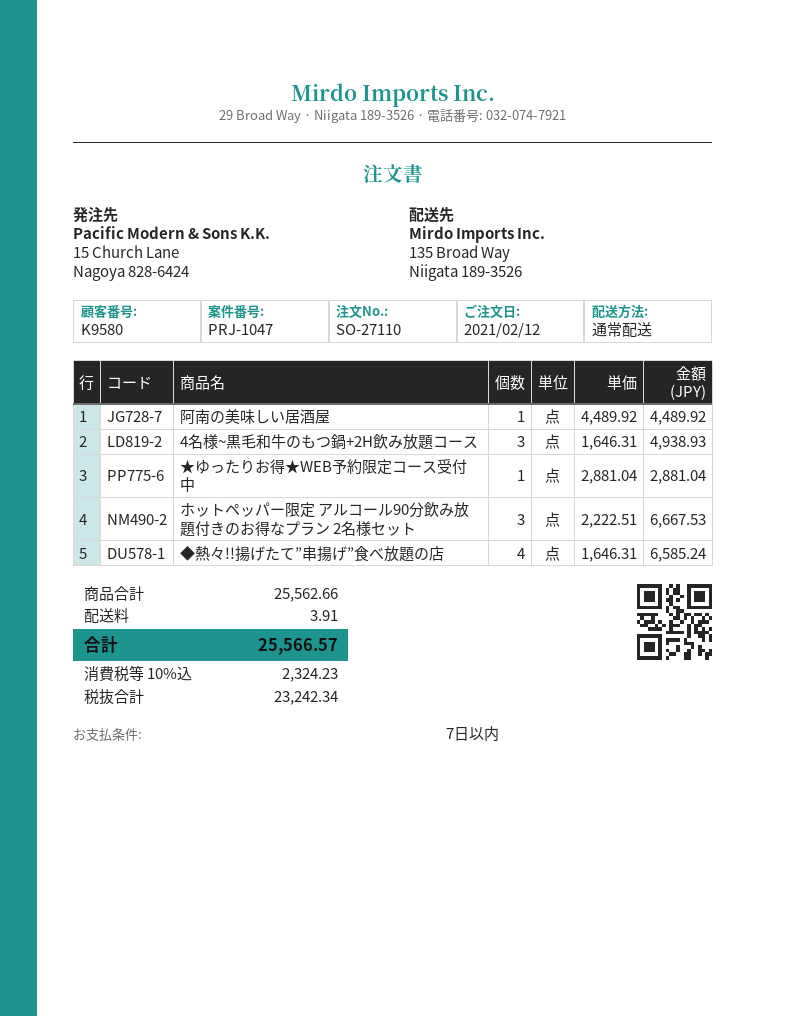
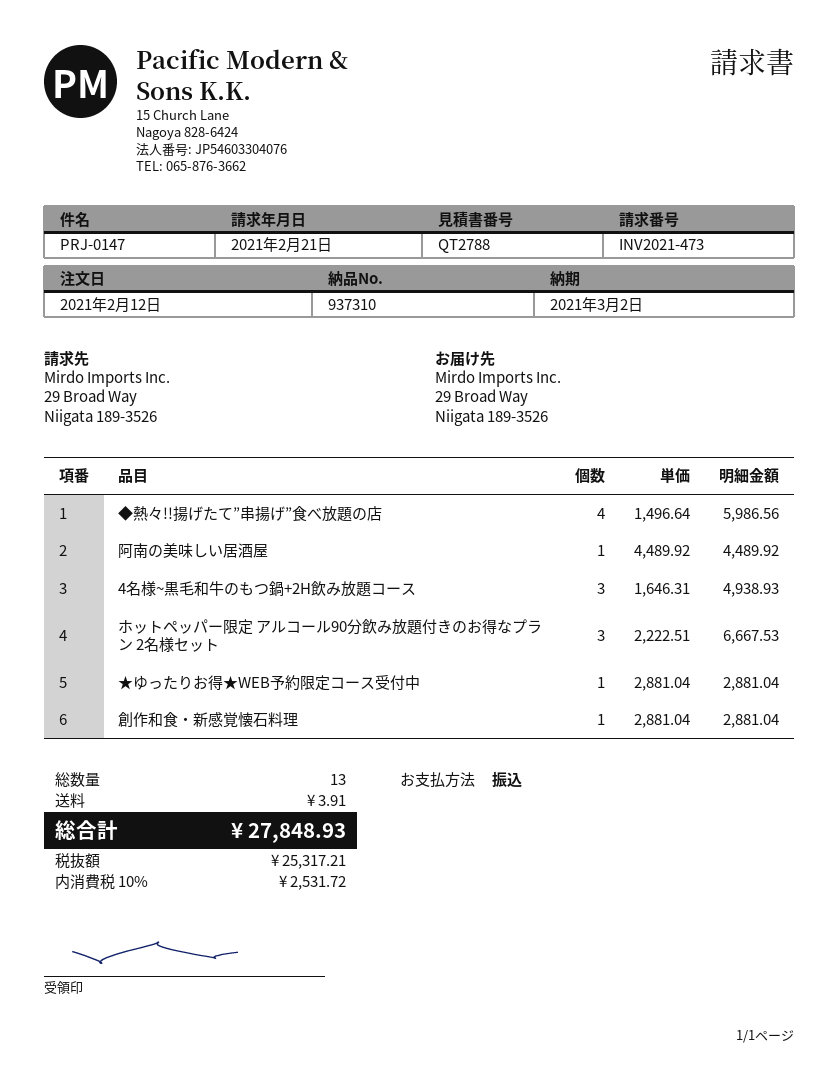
reference: PRJ-1047 -> PRJ-0147
ship to: 135 Broad Way, Niigata 189-3526 -> 29 Broad Way, Niigata 189-3526
◆熱々!!揚げたて”串揚げ”食べ放題の店: 4 x 1646.31 = 6585.24 -> 4 x 1496.64 = 5986.56
創作和食・新感覚懐石料理: none -> 1 x 2881.04 = 2881.04
net: 23242.34 -> 25317.21
tax: 10% = 2324.23 -> 10% = 2531.72
total: 25566.57 -> 27848.93

